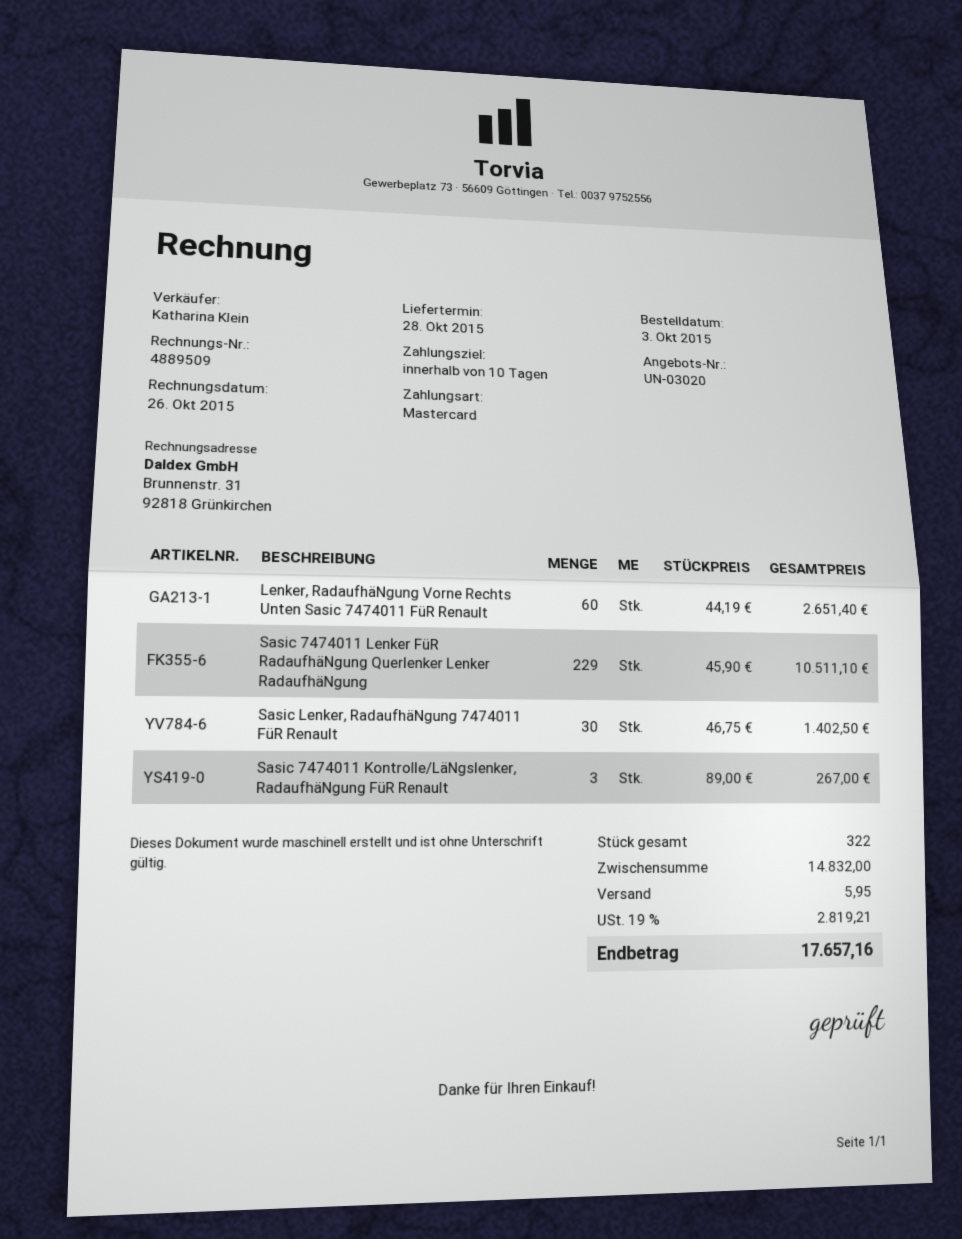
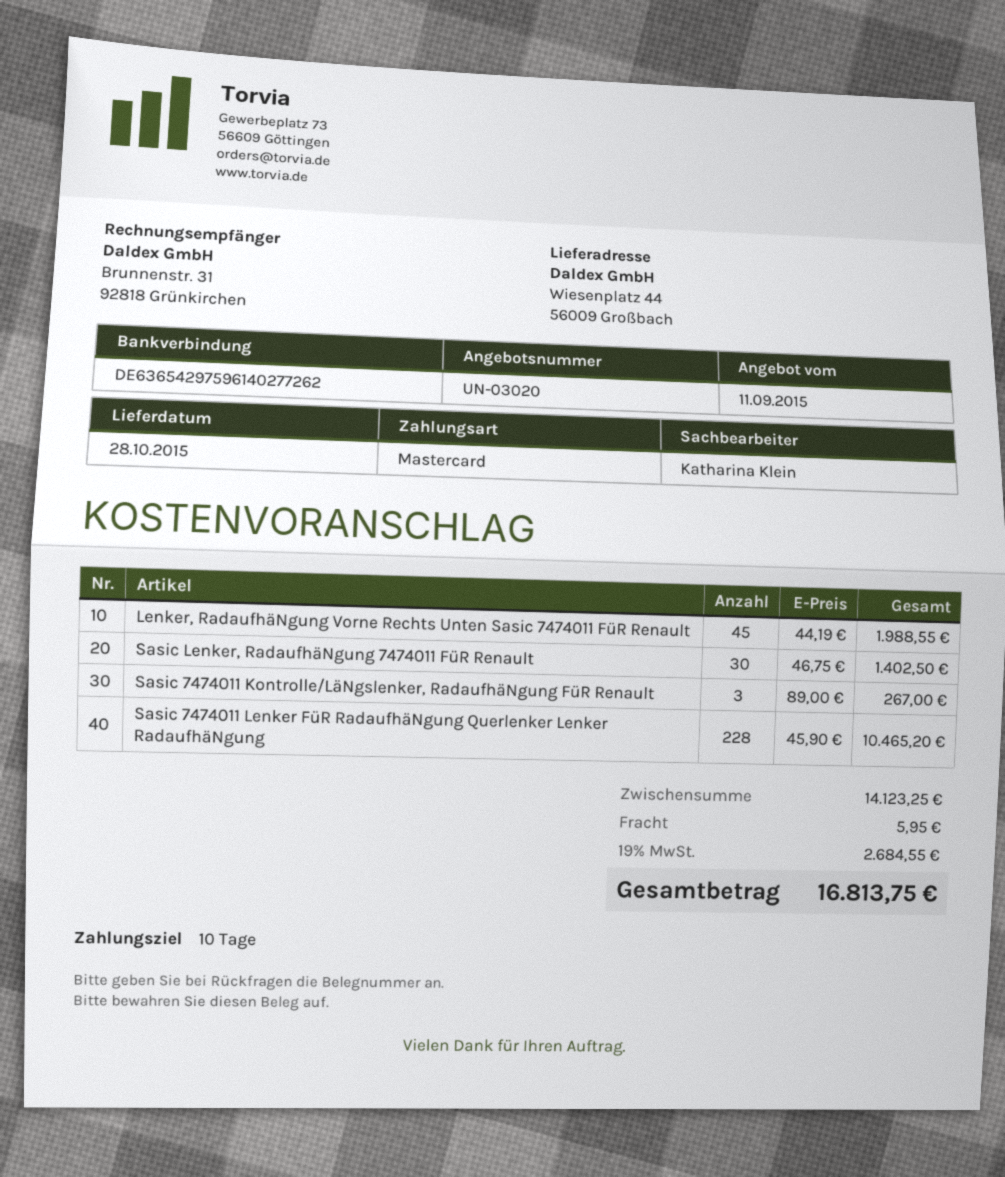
Lenker, RadaufhäNgung Vorne Rechts Unten Sasic 7474011 FüR Renault: 60 x 44.19 = 2651.40 -> 45 x 44.19 = 1988.55
Sasic 7474011 Lenker FüR RadaufhäNgung Querlenker Lenker RadaufhäNgung: 229 x 45.90 = 10511.10 -> 228 x 45.90 = 10465.20
subtotal: 14832.00 -> 14123.25
tax: 19% = 2819.21 -> 19% = 2684.55
total: 17657.16 -> 16813.75

